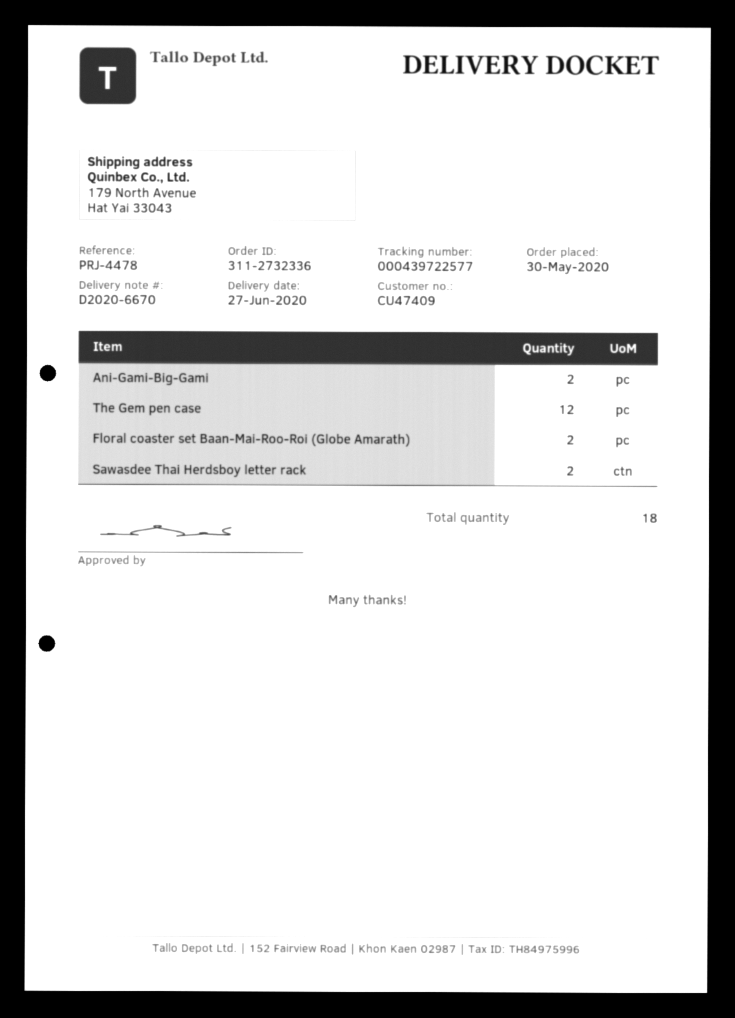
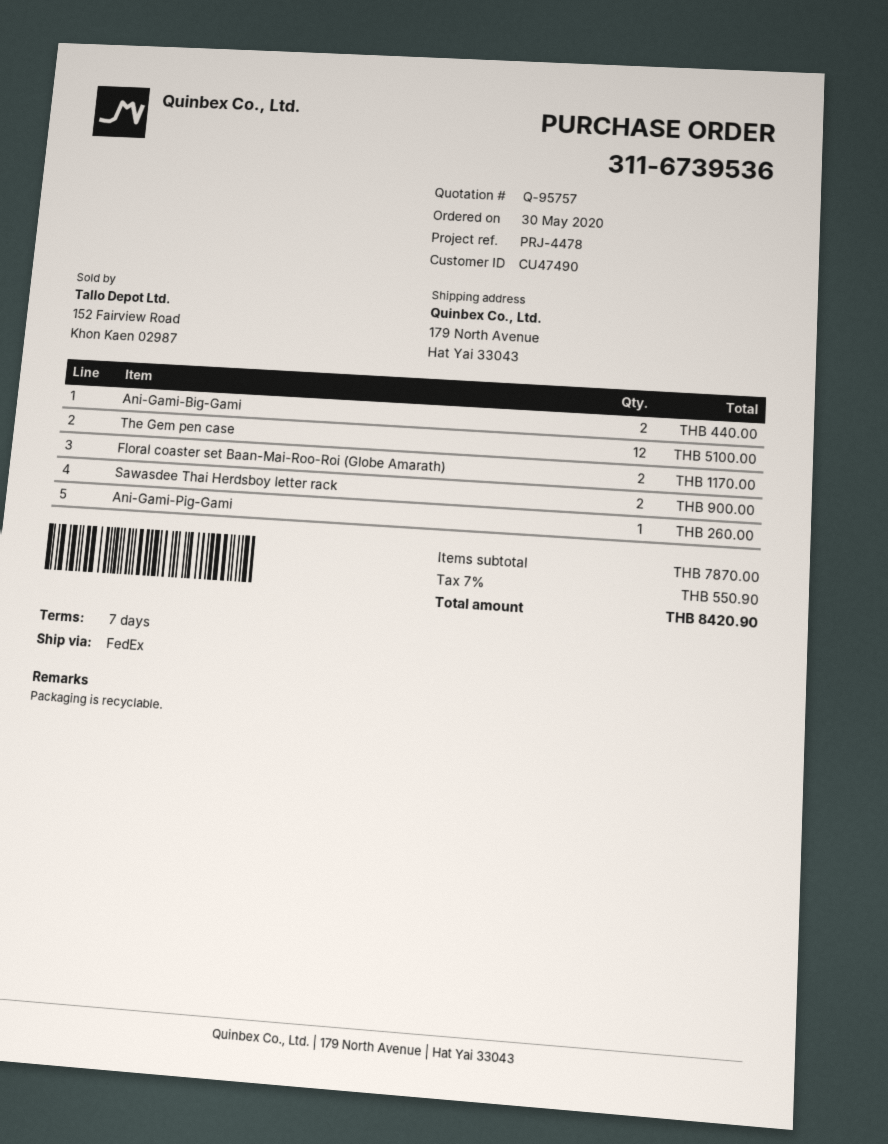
order number: 311-2732336 -> 311-6739536
customer number: CU47409 -> CU47490
Ani-Gami-Pig-Gami: none -> 1

